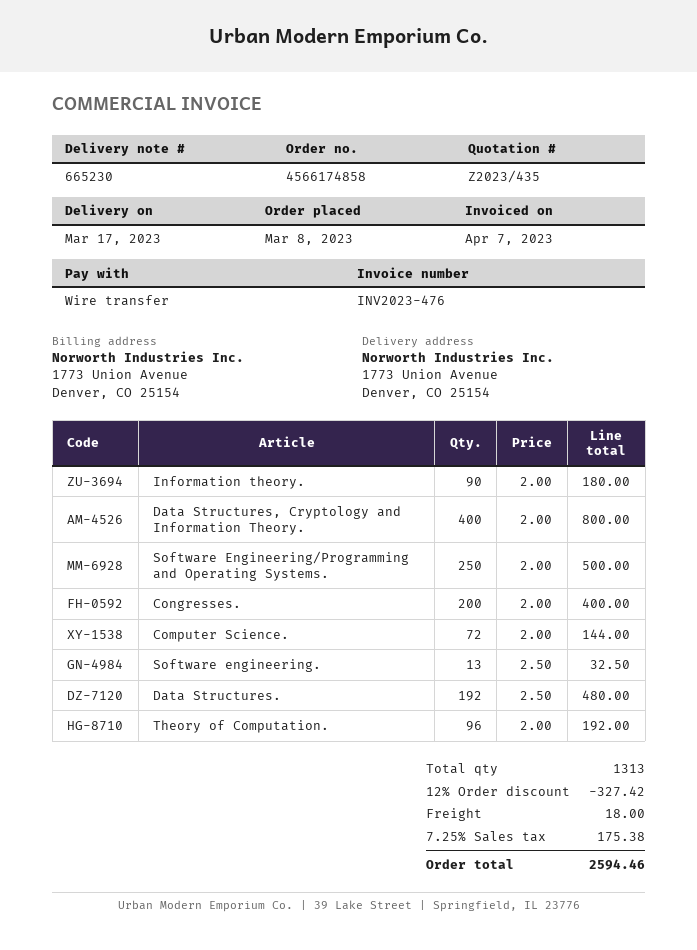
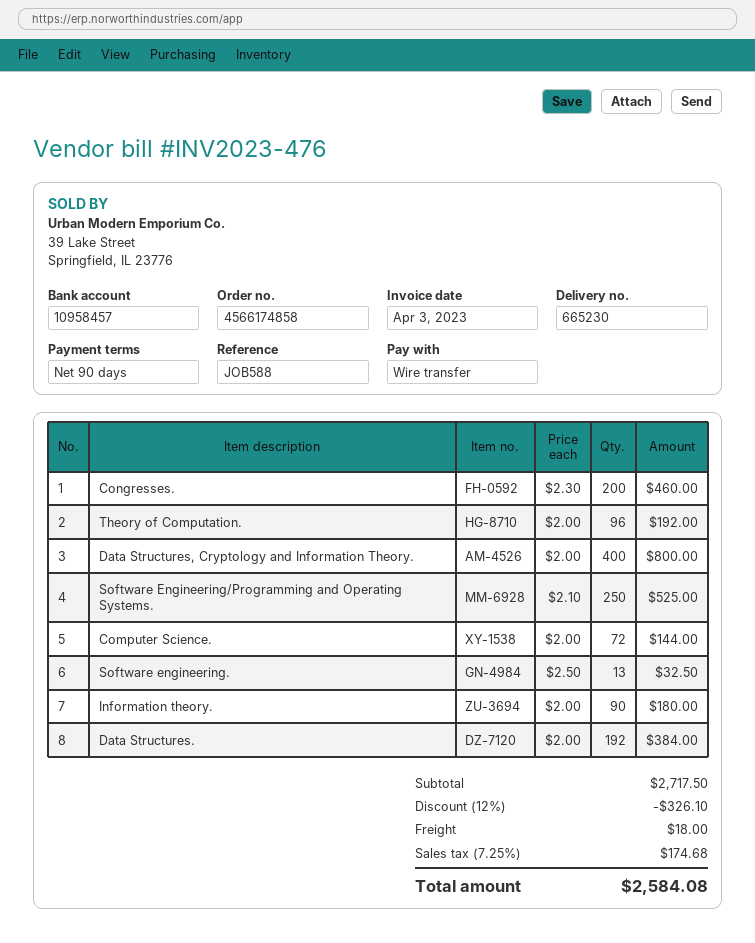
invoice date: 2023-04-07 -> 2023-04-03
Software Engineering/Programming and Operating Systems.: 250 x 2.00 = 500.00 -> 250 x 2.10 = 525.00
Congresses.: 200 x 2.00 = 400.00 -> 200 x 2.30 = 460.00
Data Structures.: 192 x 2.50 = 480.00 -> 192 x 2.00 = 384.00
discount: 12% = 327.42 -> 12% = 326.10
tax: 7.25% = 175.38 -> 7.25% = 174.68
total: 2594.46 -> 2584.08

